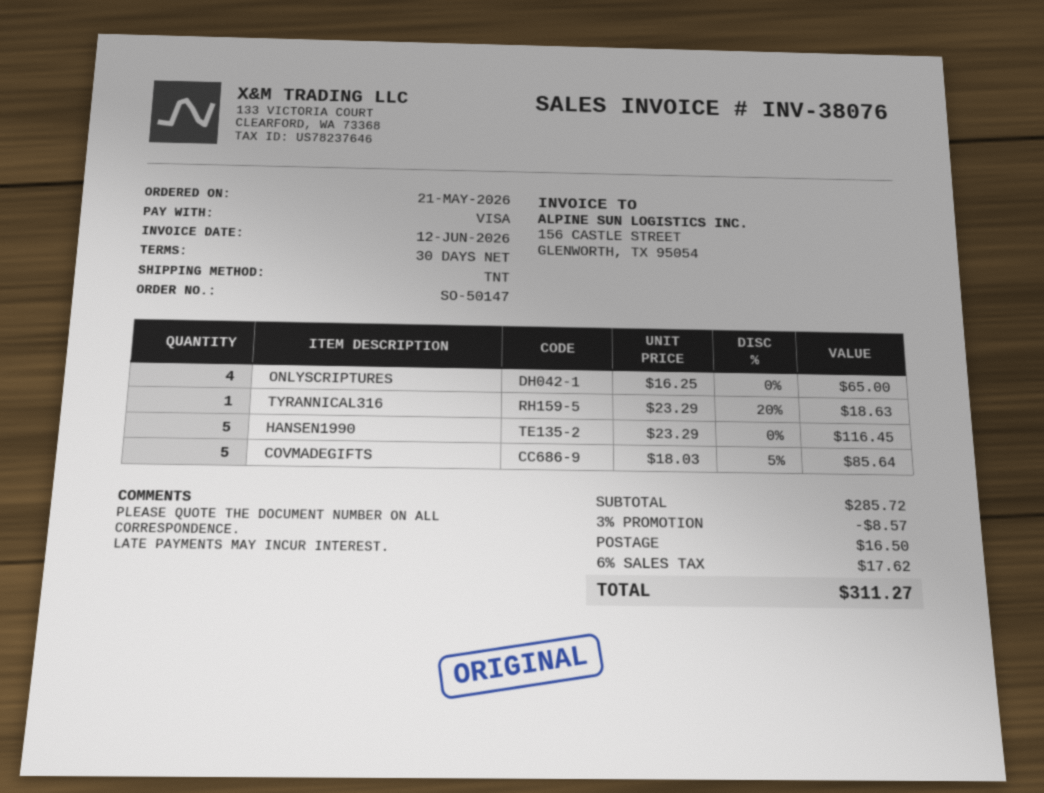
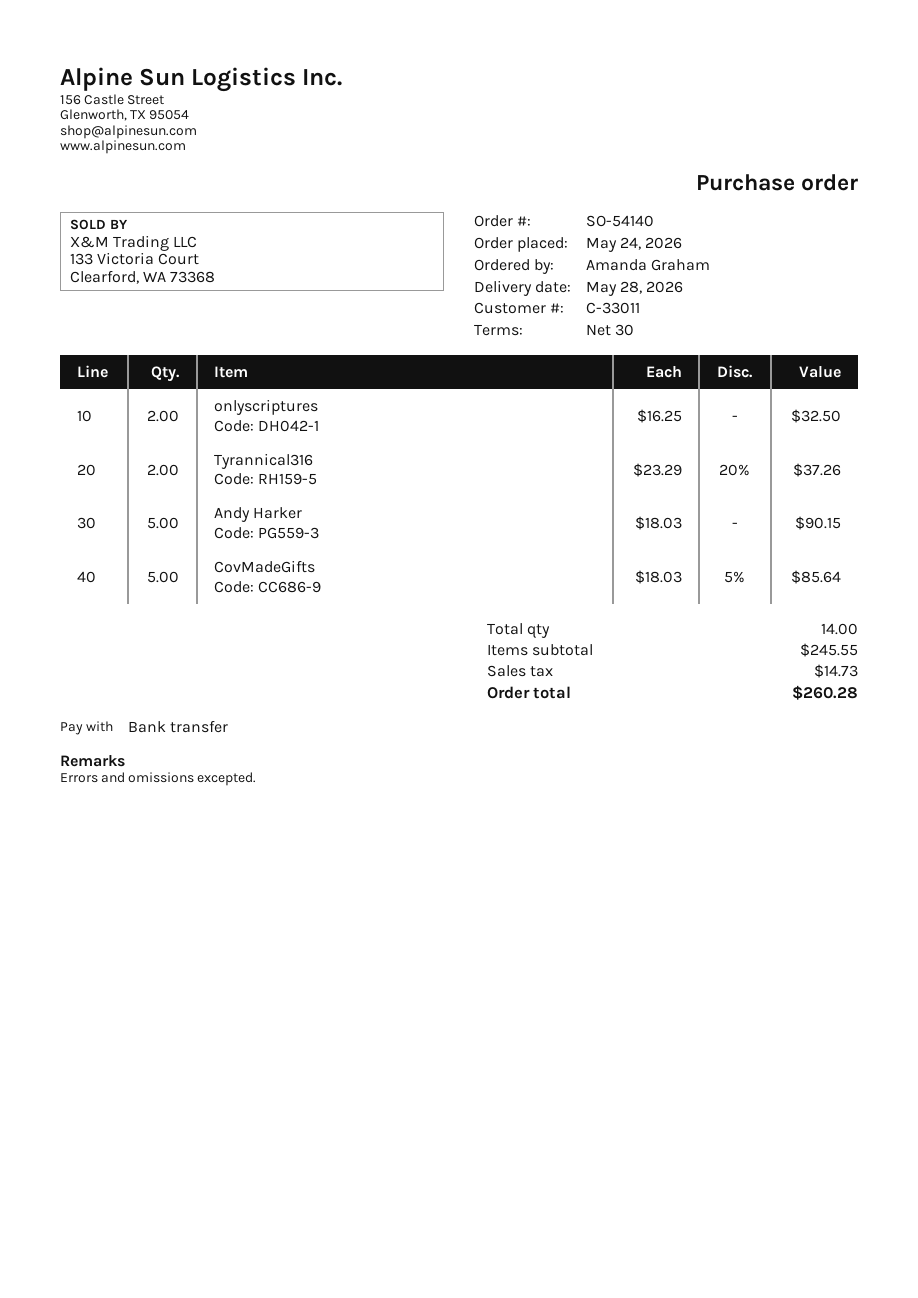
order number: SO-50147 -> SO-54140
order date: 2026-05-21 -> 2026-05-24
payment method: Visa -> bank transfer
ONLYSCRIPTURES: 4 x 16.25 = 65.00 -> 2 x 16.25 = 32.50
TYRANNICAL316: 1 x 23.29 - 20% = 18.63 -> 2 x 23.29 - 20% = 37.26
HANSEN1990: 5 x 23.29 = 116.45 -> none
Andy Harker: none -> 5 x 18.03 = 90.15
subtotal: 285.72 -> 245.55
discount: 3% = 8.57 -> none
shipping: 16.50 -> none
tax: 17.62 -> 14.73
total: 311.27 -> 260.28

